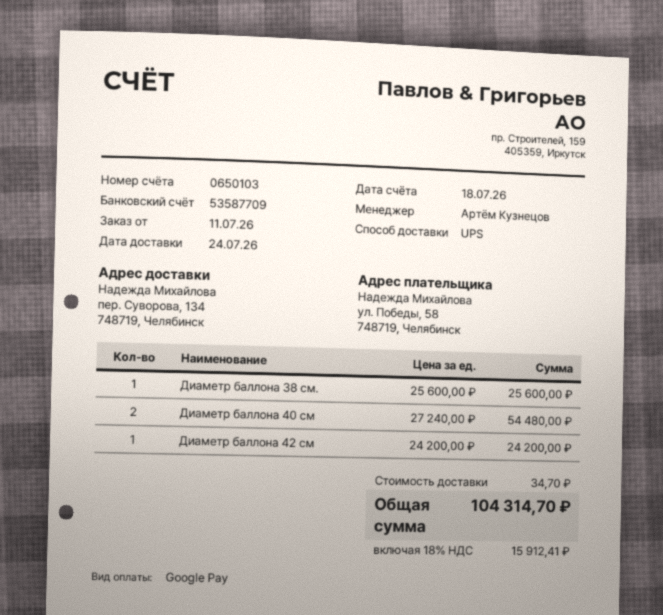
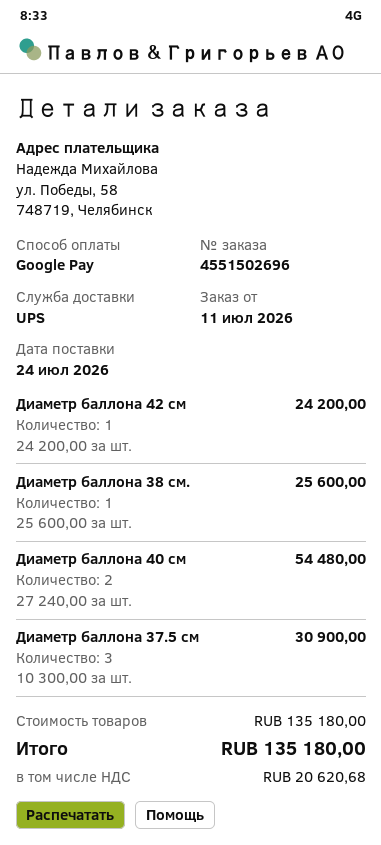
Диаметр баллона 37.5 см: none -> 3 x 10300.00 = 30900.00
shipping: 34.70 -> none
tax: 15912.41 -> 20620.68
total: 104314.70 -> 135180.00

